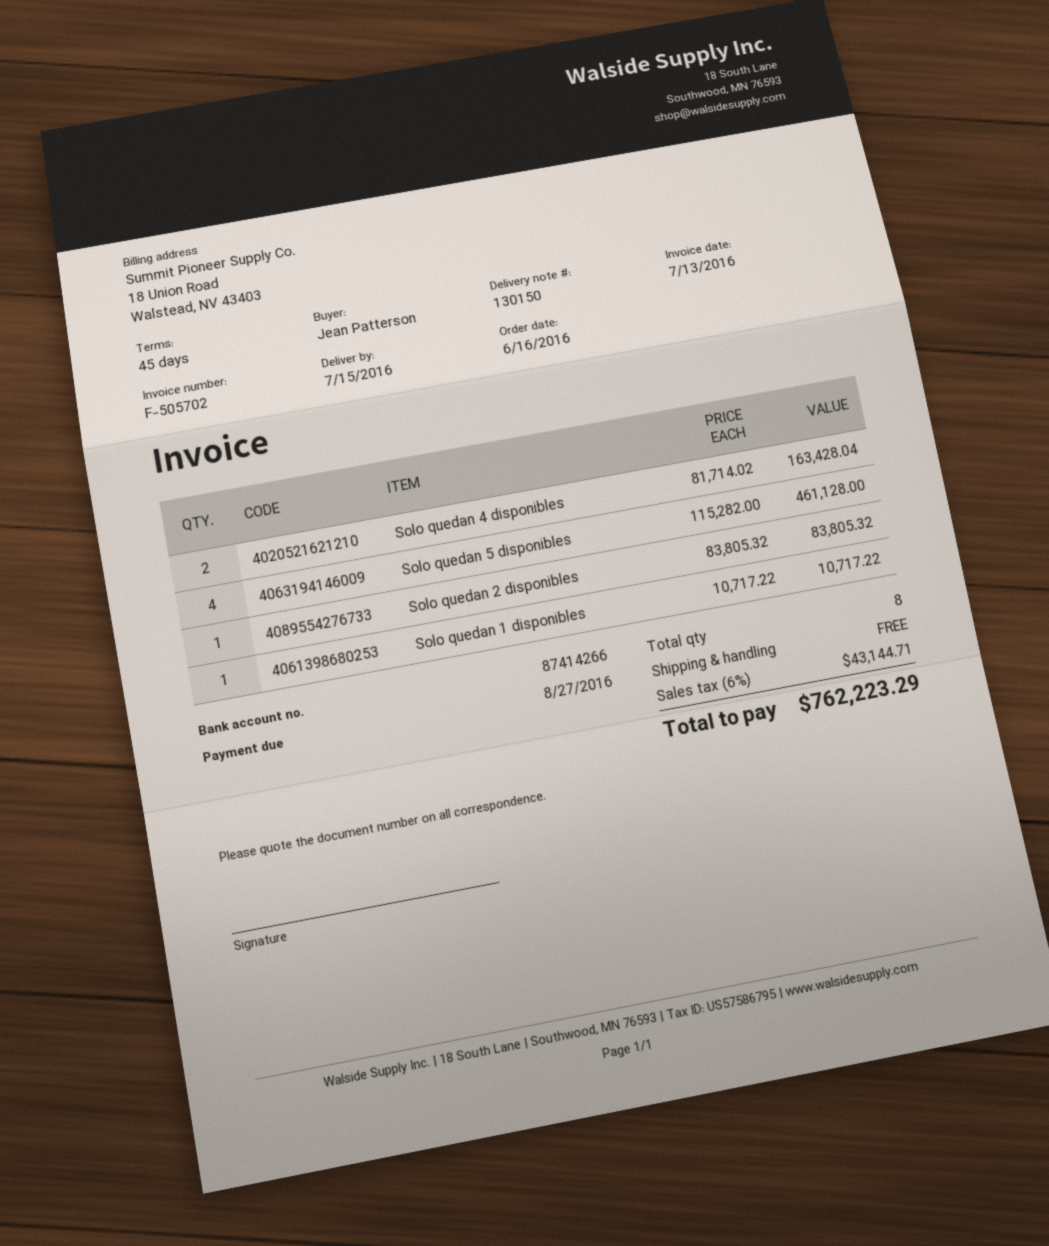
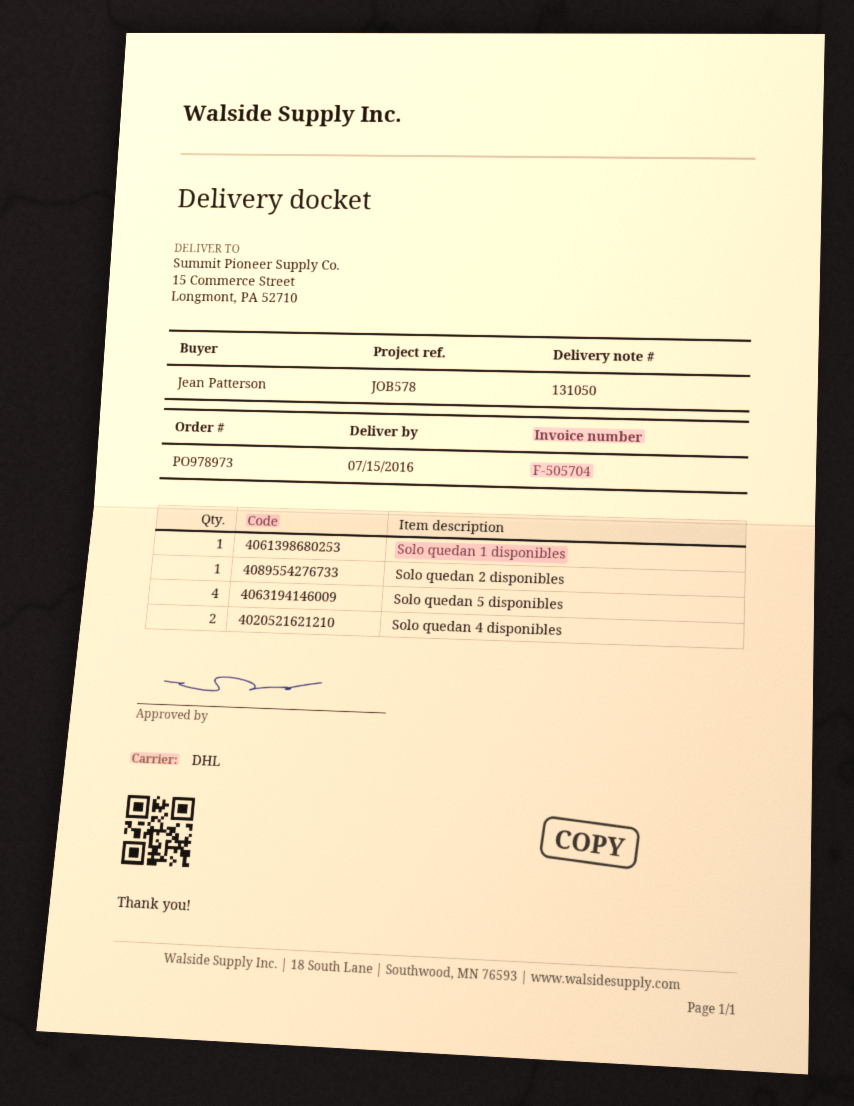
delivery note number: 130150 -> 131050
invoice number: F-505702 -> F-505704

